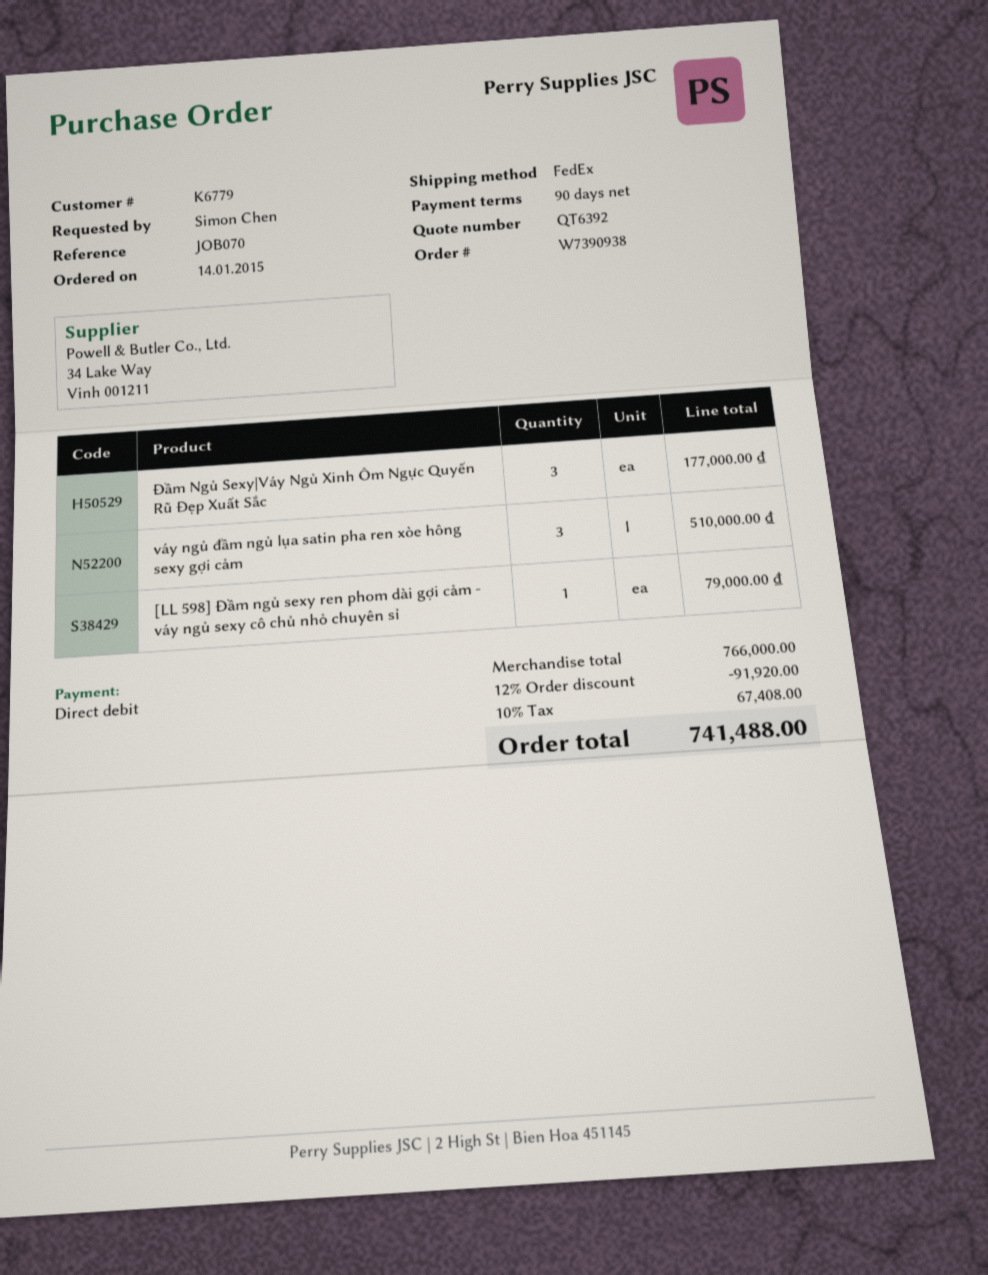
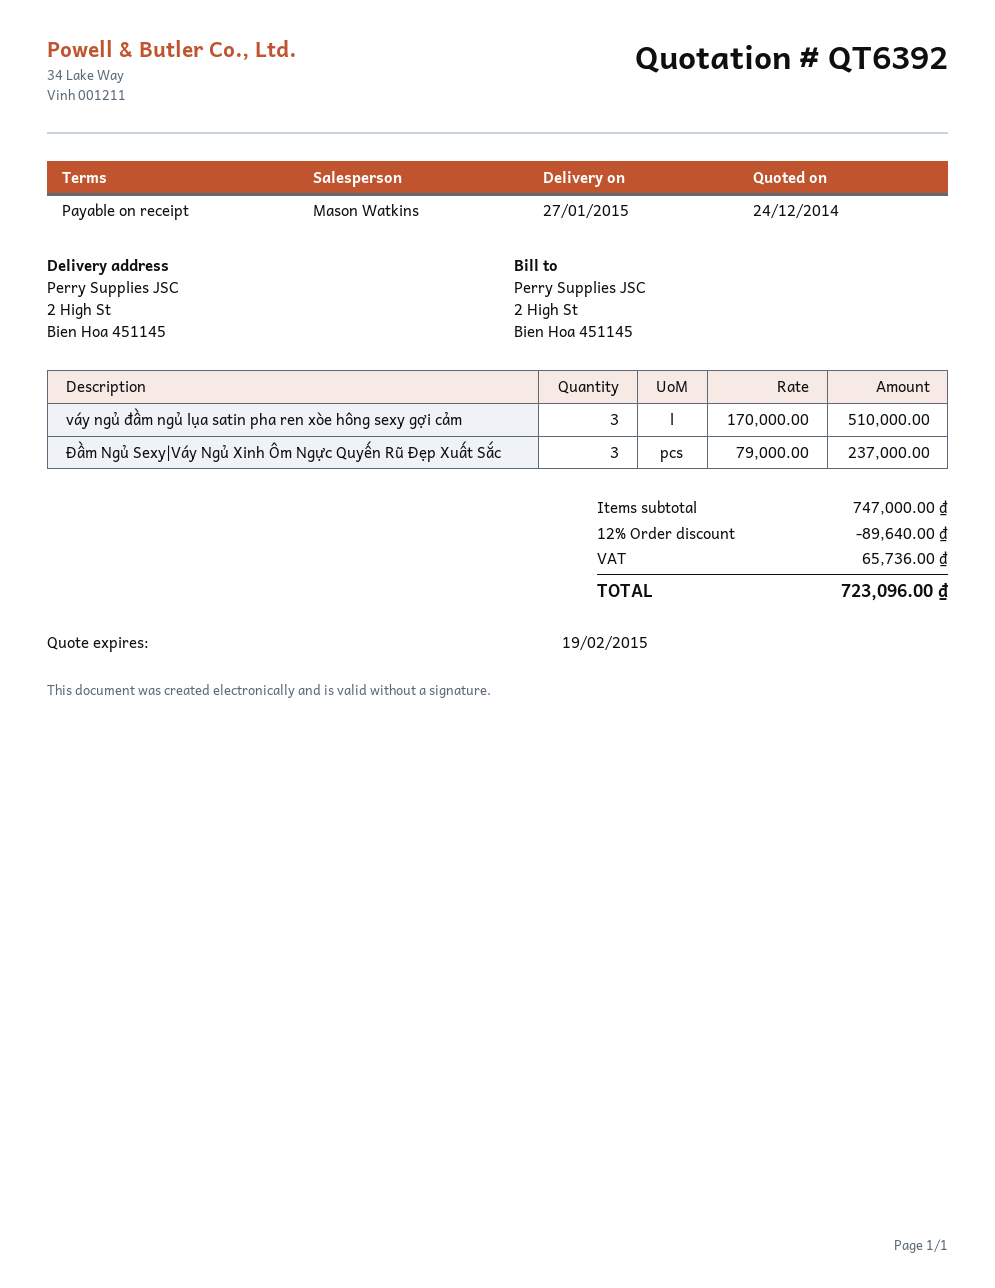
payment terms: 90 days -> on receipt
Đầm Ngủ Sexy|Váy Ngủ Xinh Ôm Ngực Quyến Rũ Đẹp Xuất Sắc: 3 for 177000.00 -> 3 for 237000.00
[LL 598] Đầm ngủ sexy ren phom dài gợi cảm - váy ngủ sexy cô chủ nhỏ chuyên sỉ: 1 for 79000.00 -> none
subtotal: 766000.00 -> 747000.00
discount: 12% = 91920.00 -> 12% = 89640.00
tax: 67408.00 -> 65736.00
total: 741488.00 -> 723096.00

